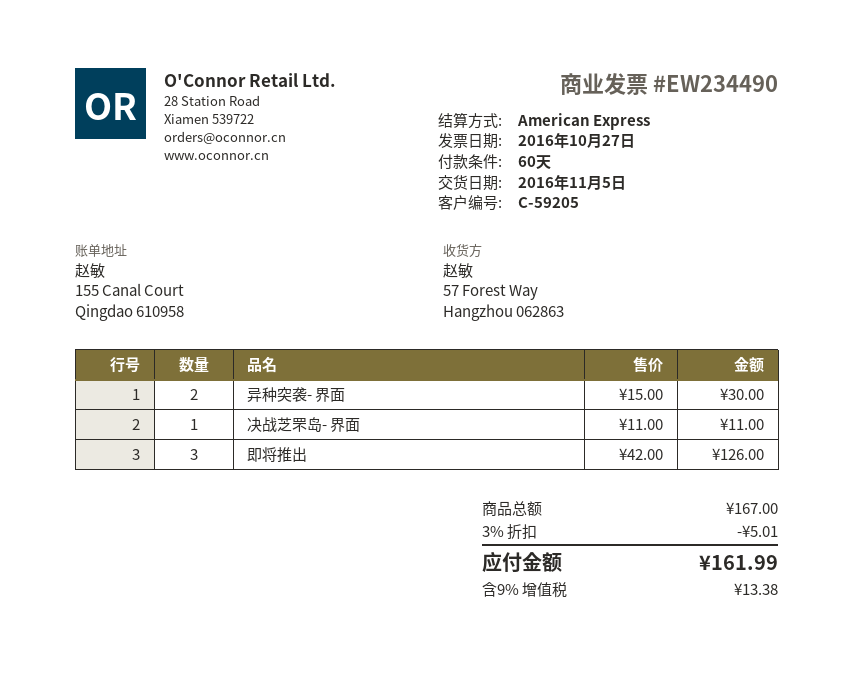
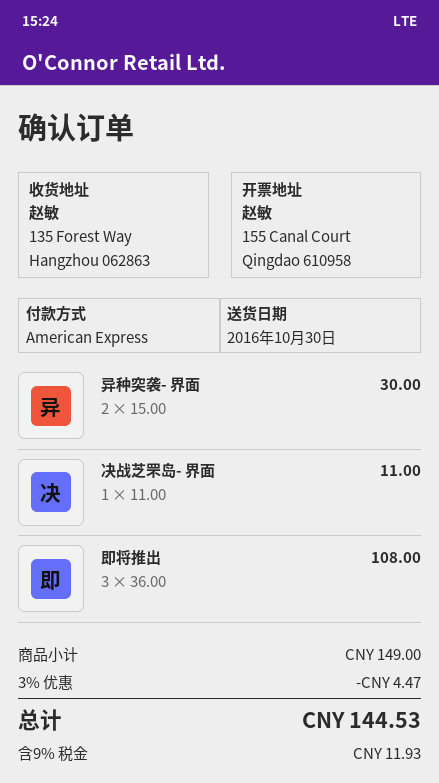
delivery date: 2016-11-05 -> 2016-10-30
ship to: 57 Forest Way, Hangzhou 062863 -> 135 Forest Way, Hangzhou 062863
即将推出: 3 x 42.00 = 126.00 -> 3 x 36.00 = 108.00
subtotal: 167.00 -> 149.00
discount: 3% = 5.01 -> 3% = 4.47
tax: 9% = 13.38 -> 9% = 11.93
total: 161.99 -> 144.53

